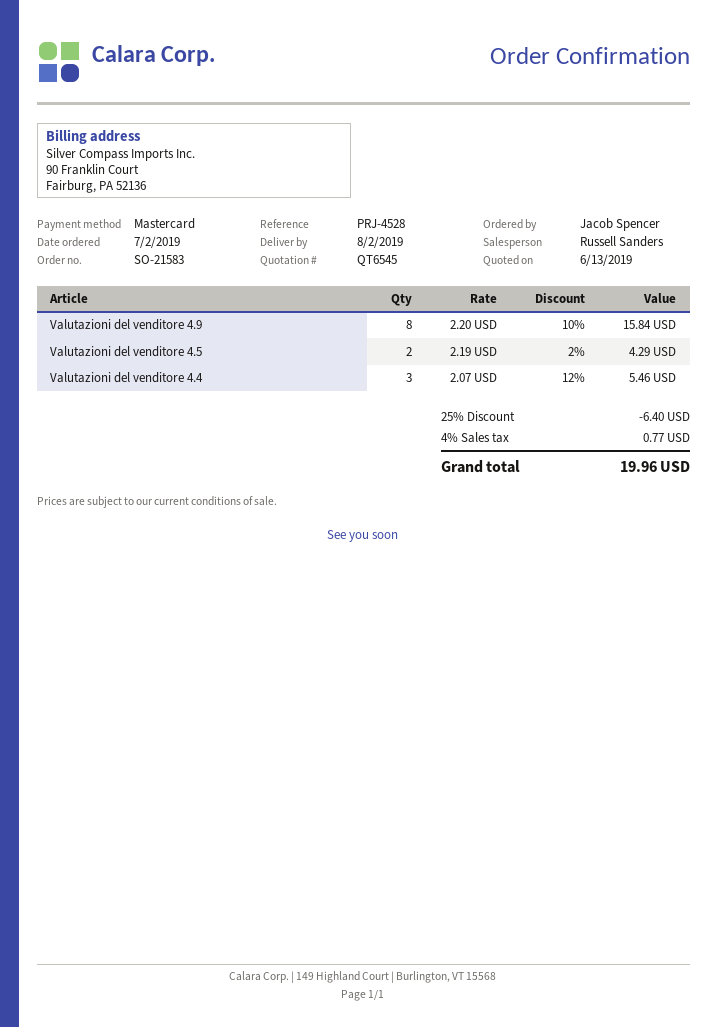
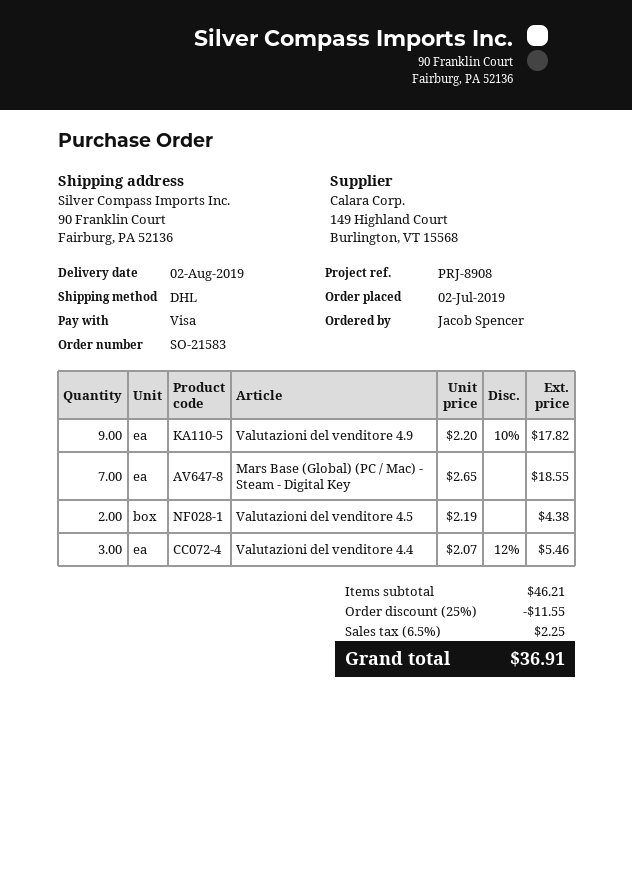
reference: PRJ-4528 -> PRJ-8908
payment method: Mastercard -> Visa
Valutazioni del venditore 4.9: 8 x 2.20 - 10% = 15.84 -> 9 x 2.20 - 10% = 17.82
Valutazioni del venditore 4.5: 2 x 2.19 - 2% = 4.29 -> 2 x 2.19 = 4.38
Mars Base (Global) (PC / Mac) - Steam - Digital Key: none -> 7 x 2.65 = 18.55
discount: 25% = 6.40 -> 25% = 11.55
tax: 4% = 0.77 -> 6.5% = 2.25
total: 19.96 -> 36.91

